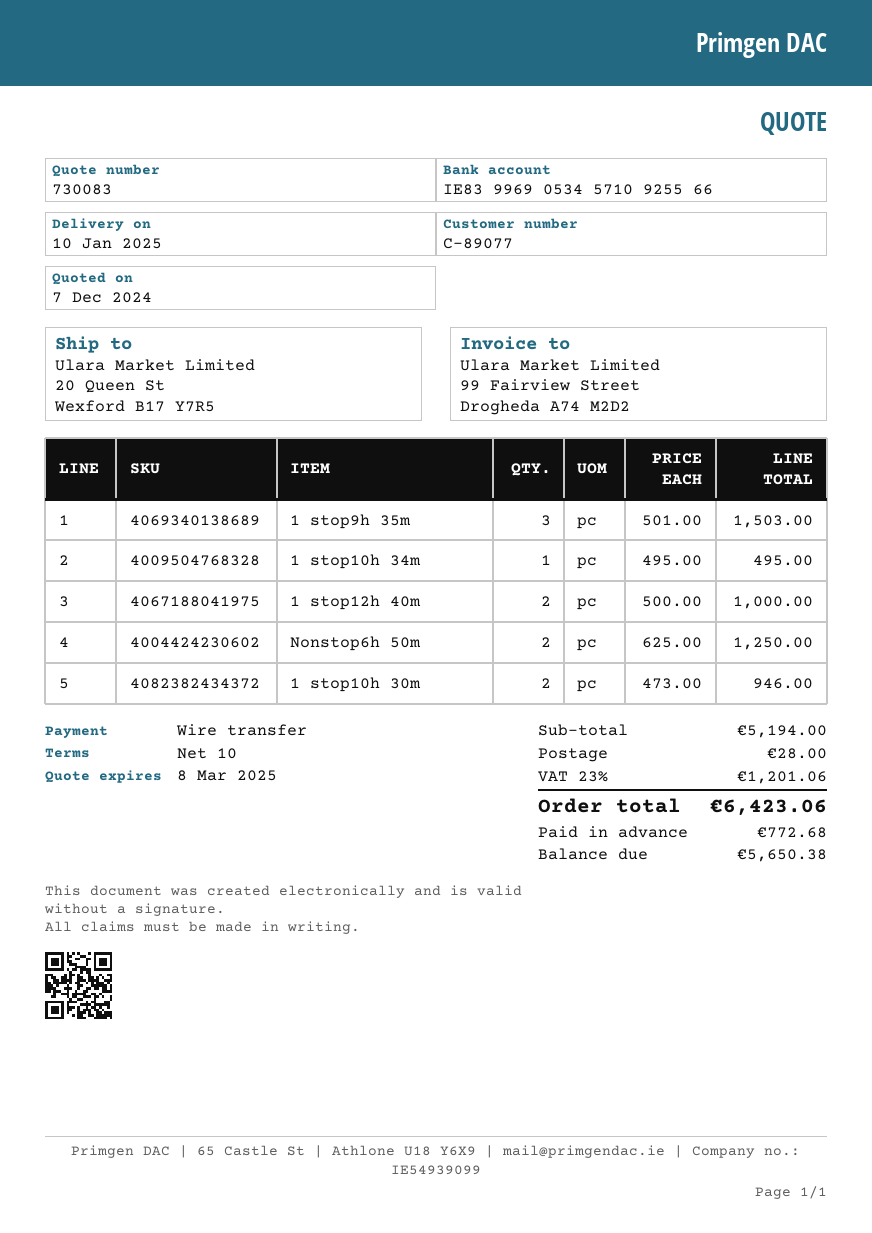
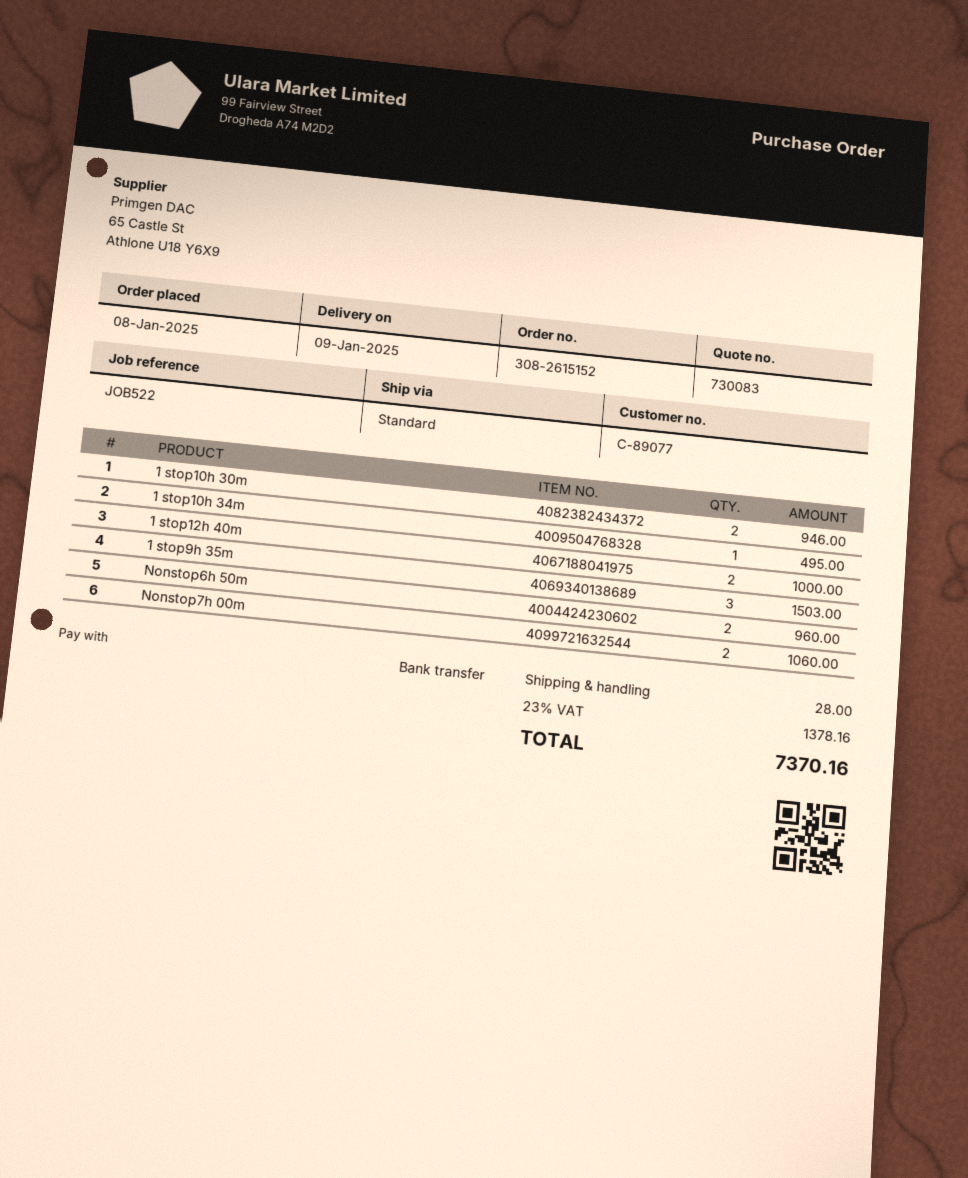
delivery date: 2025-01-10 -> 2025-01-09
Nonstop6h 50m: 2 for 1250.00 -> 2 for 960.00
Nonstop7h 00m: none -> 2 for 1060.00
tax: 23% = 1201.06 -> 23% = 1378.16
total: 6423.06 -> 7370.16

